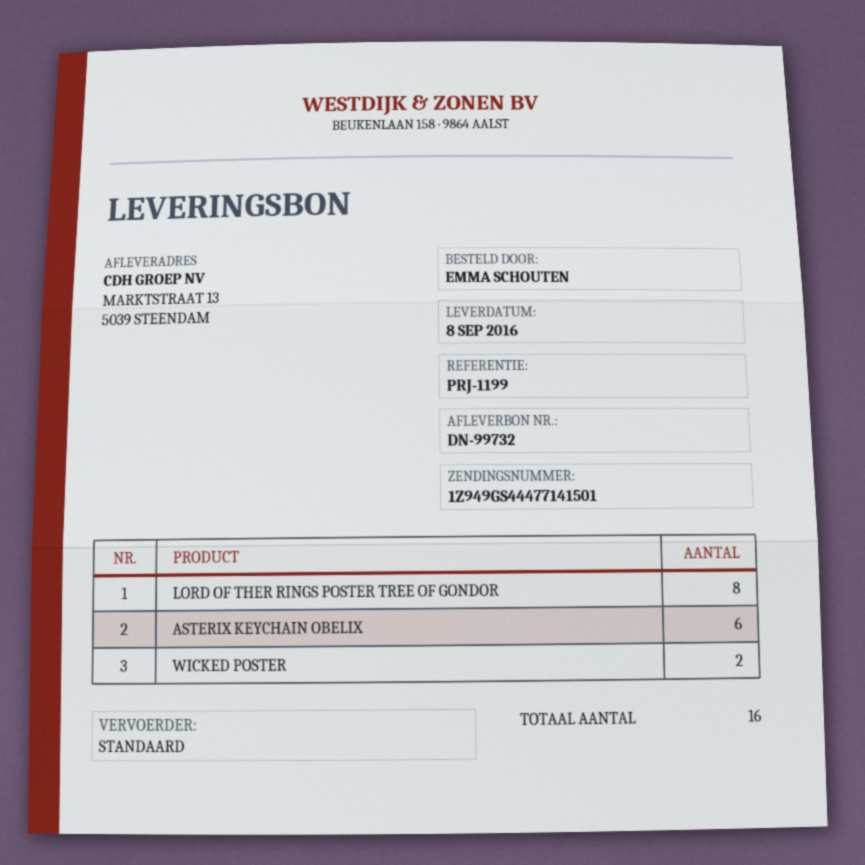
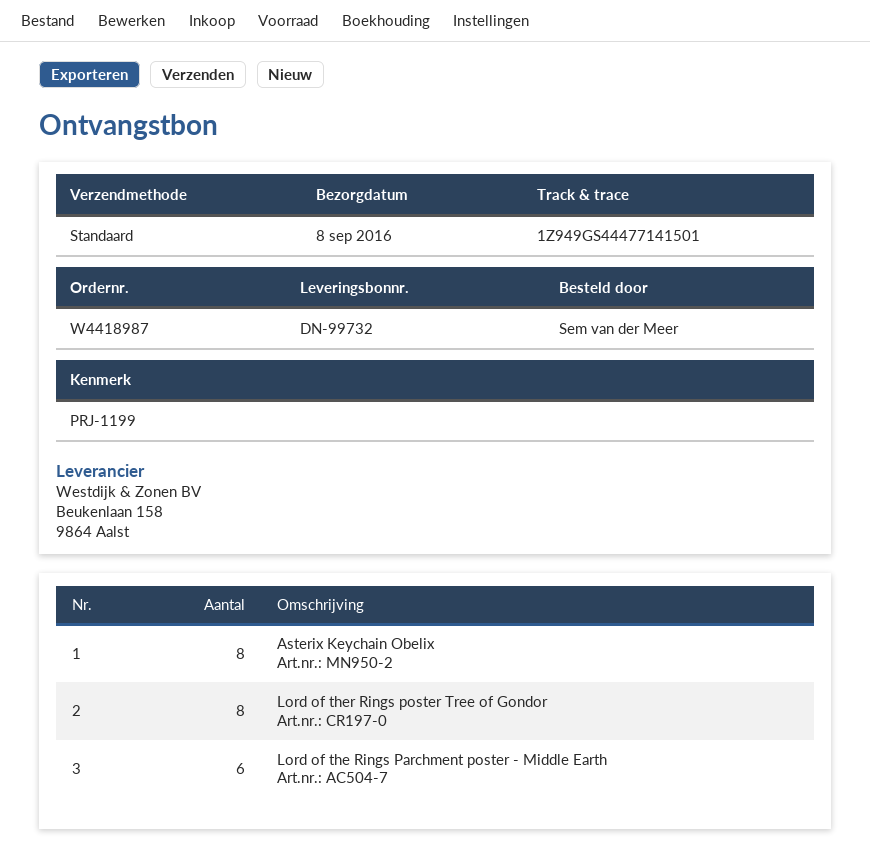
ordered by: EMMA SCHOUTEN -> Sem van der Meer
ASTERIX KEYCHAIN OBELIX: 6 -> 8
WICKED POSTER: 2 -> none
Lord of the Rings Parchment poster - Middle Earth: none -> 6

